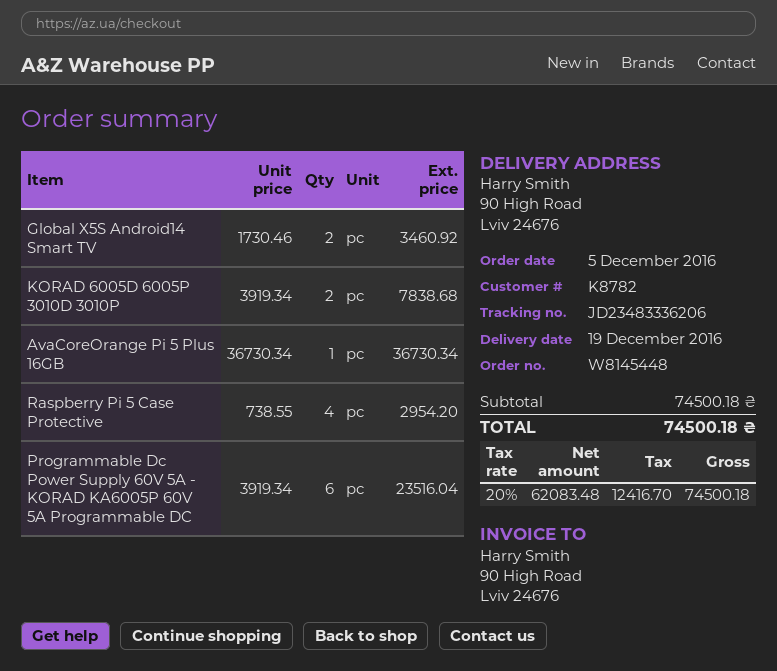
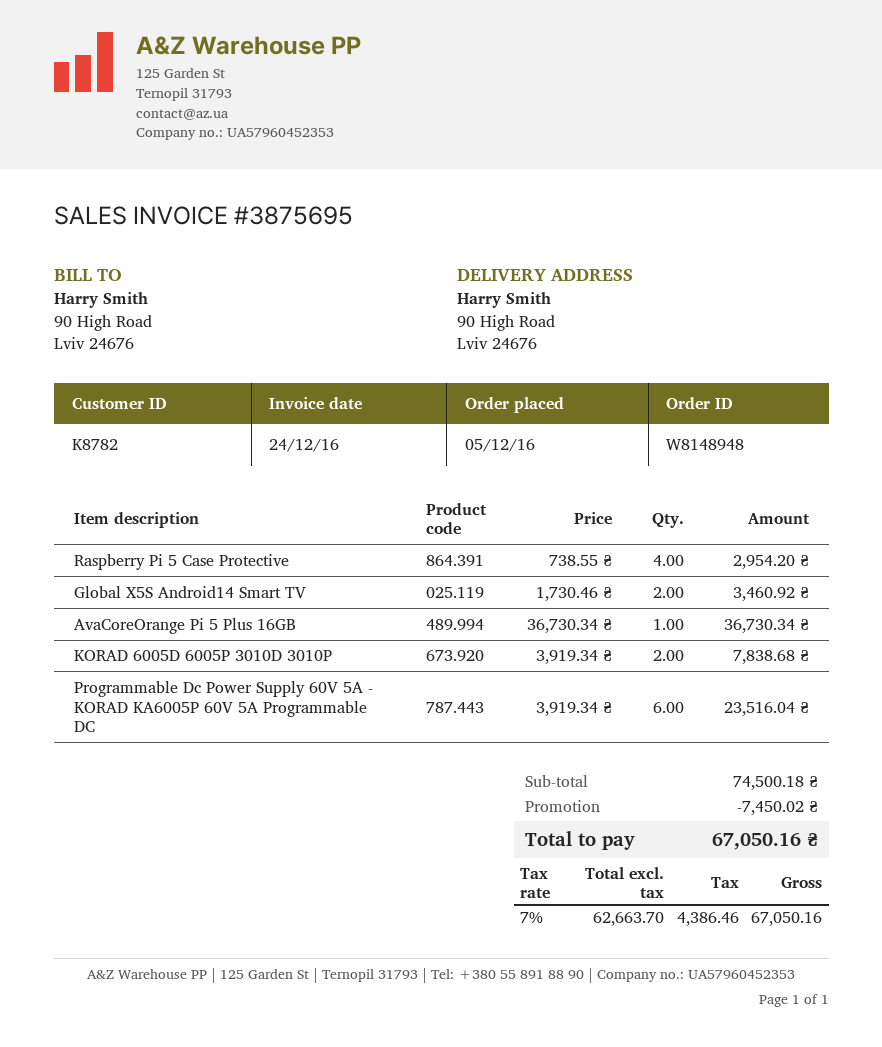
order number: W8145448 -> W8148948
discount: none -> 7450.02
net: 62083.48 -> 62663.70
tax: 20% = 12416.70 -> 7% = 4386.46
total: 74500.18 -> 67050.16

